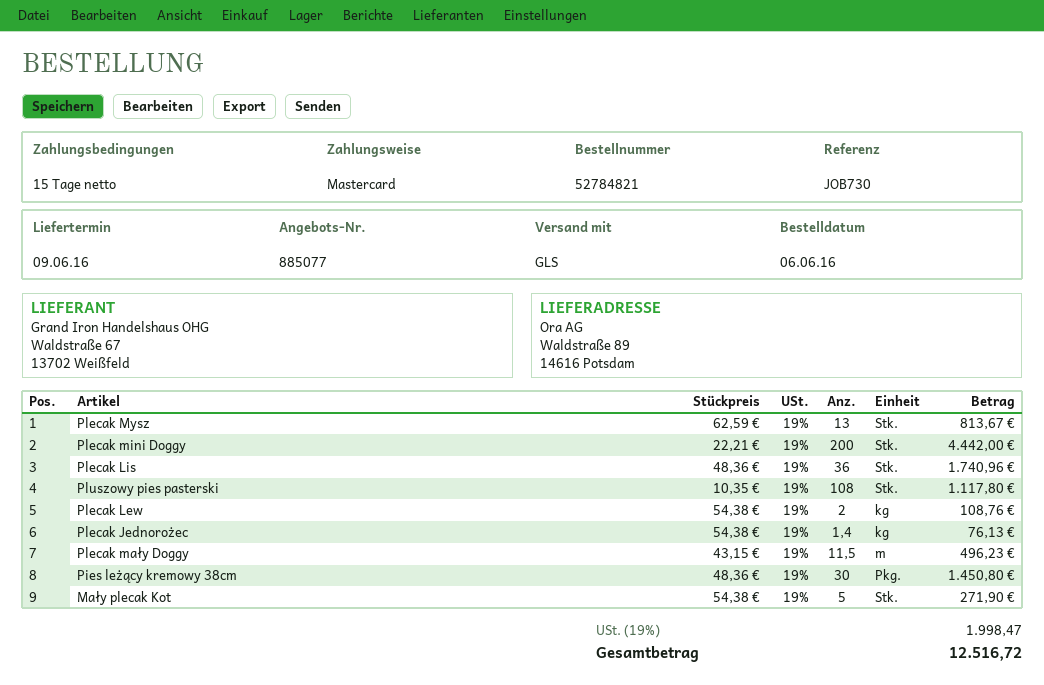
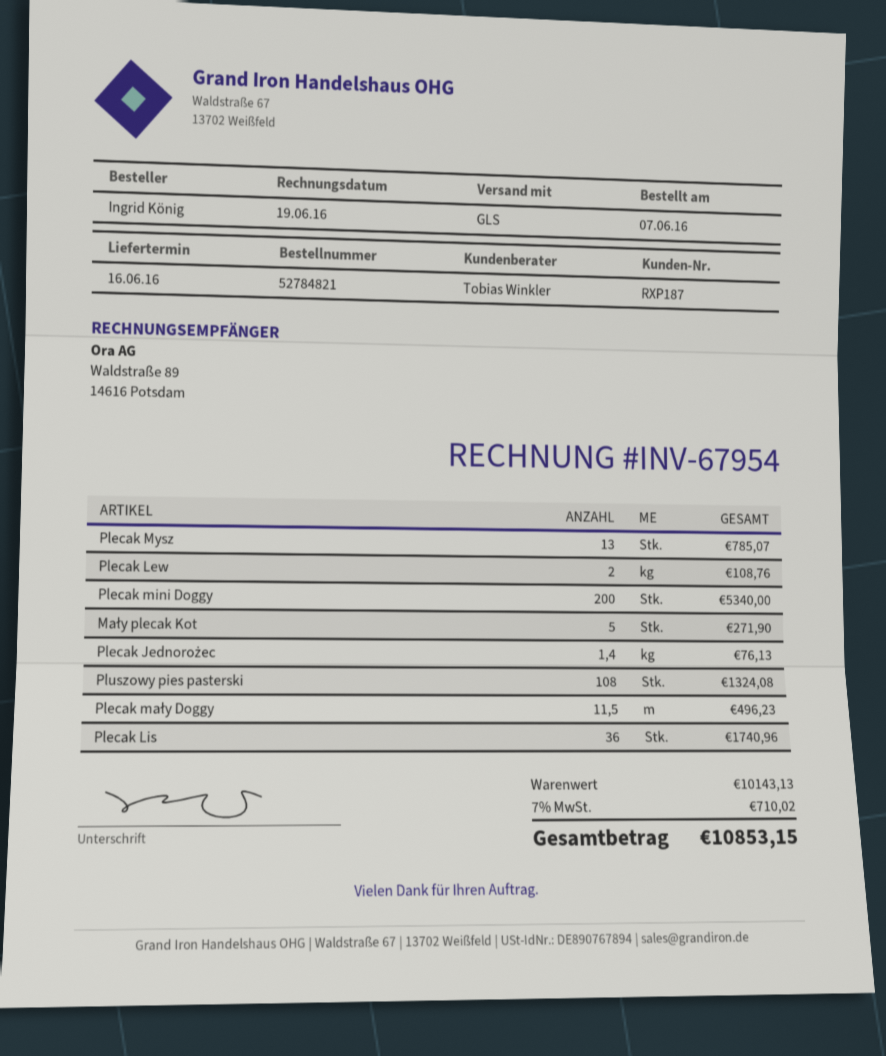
order date: 2016-06-06 -> 2016-06-07
delivery date: 2016-06-09 -> 2016-06-16
Plecak Mysz: 13 for 813.67 -> 13 for 785.07
Plecak mini Doggy: 200 for 4442.00 -> 200 for 5340.00
Pluszowy pies pasterski: 108 for 1117.80 -> 108 for 1324.08
Pies leżący kremowy 38cm: 30 for 1450.80 -> none
tax: 19% = 1998.47 -> 7% = 710.02
total: 12516.72 -> 10853.15

